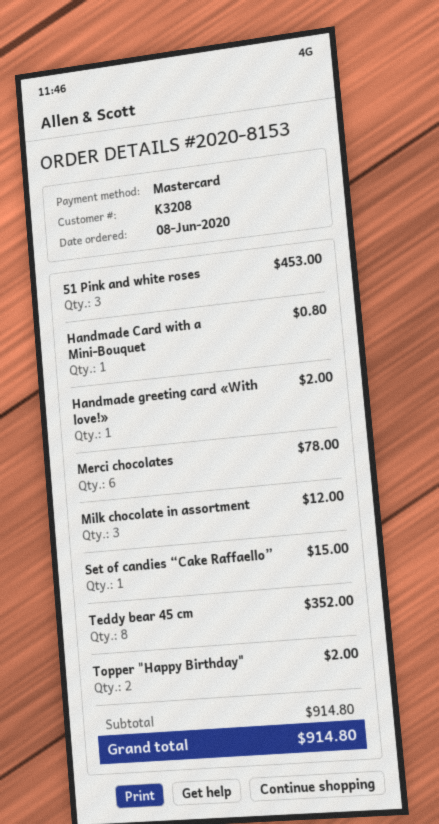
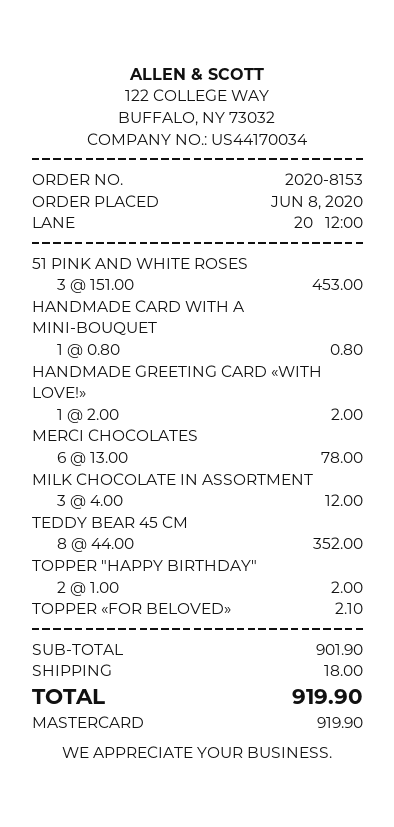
Set of candies “Cake Raffaello”: 1 for 15.00 -> none
TOPPER «FOR BELOVED»: none -> 1 for 2.10
subtotal: 914.80 -> 901.90
shipping: none -> 18.00
total: 914.80 -> 919.90

